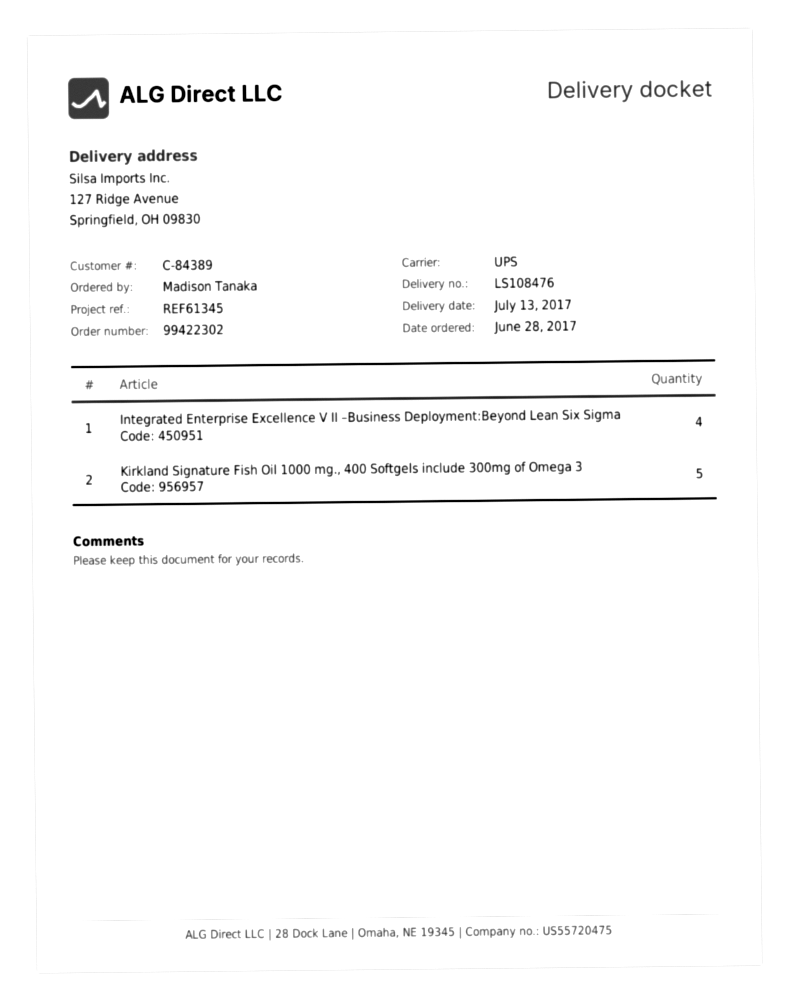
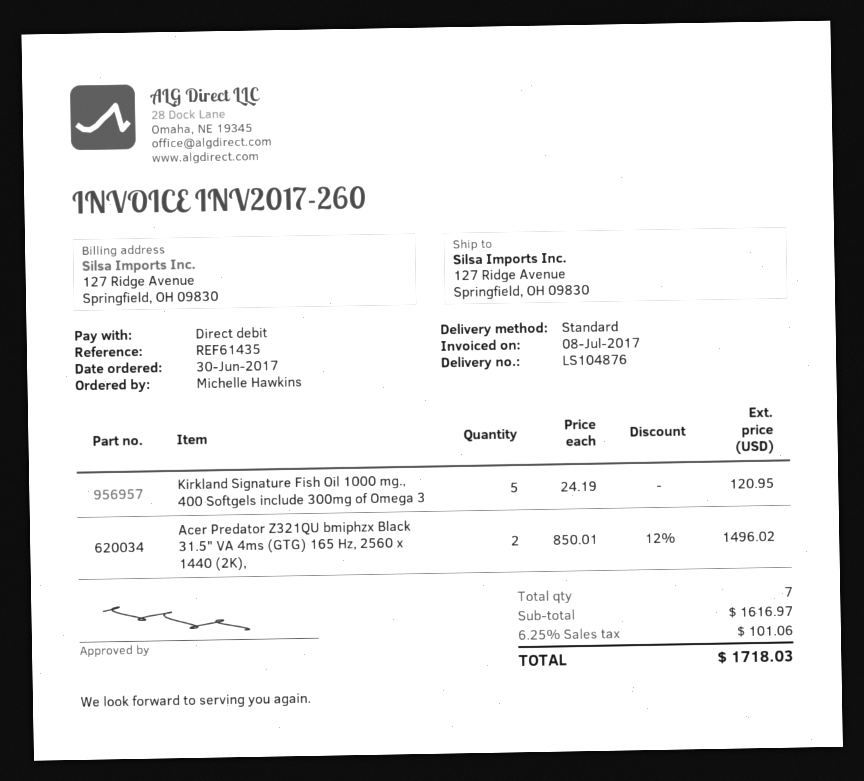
order date: 2017-06-28 -> 2017-06-30
delivery note number: LS108476 -> LS104876
reference: REF61345 -> REF61435
ordered by: Madison Tanaka -> Michelle Hawkins
shipping method: UPS -> standard
Integrated Enterprise Excellence V II –Business Deployment:Beyond Lean Six Sigma: 4 -> none
Acer Predator Z321QU bmiphzx Black 31.5" VA 4ms (GTG) 165 Hz, 2560 x 1440 (2K),: none -> 2

